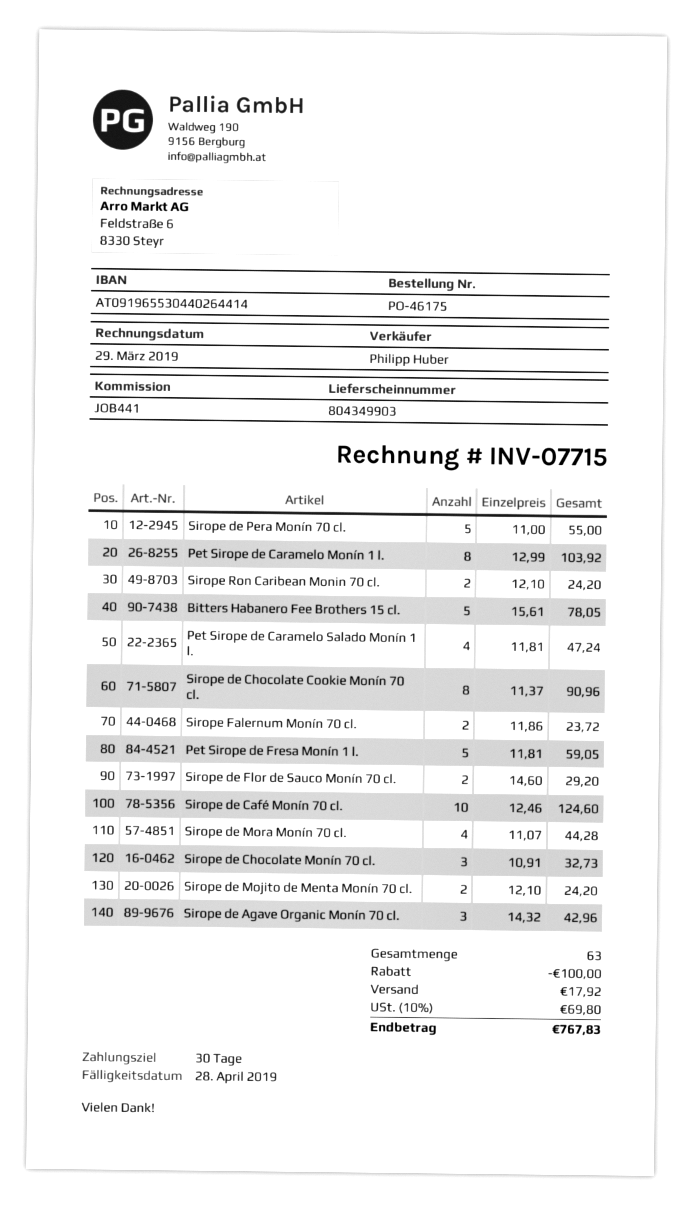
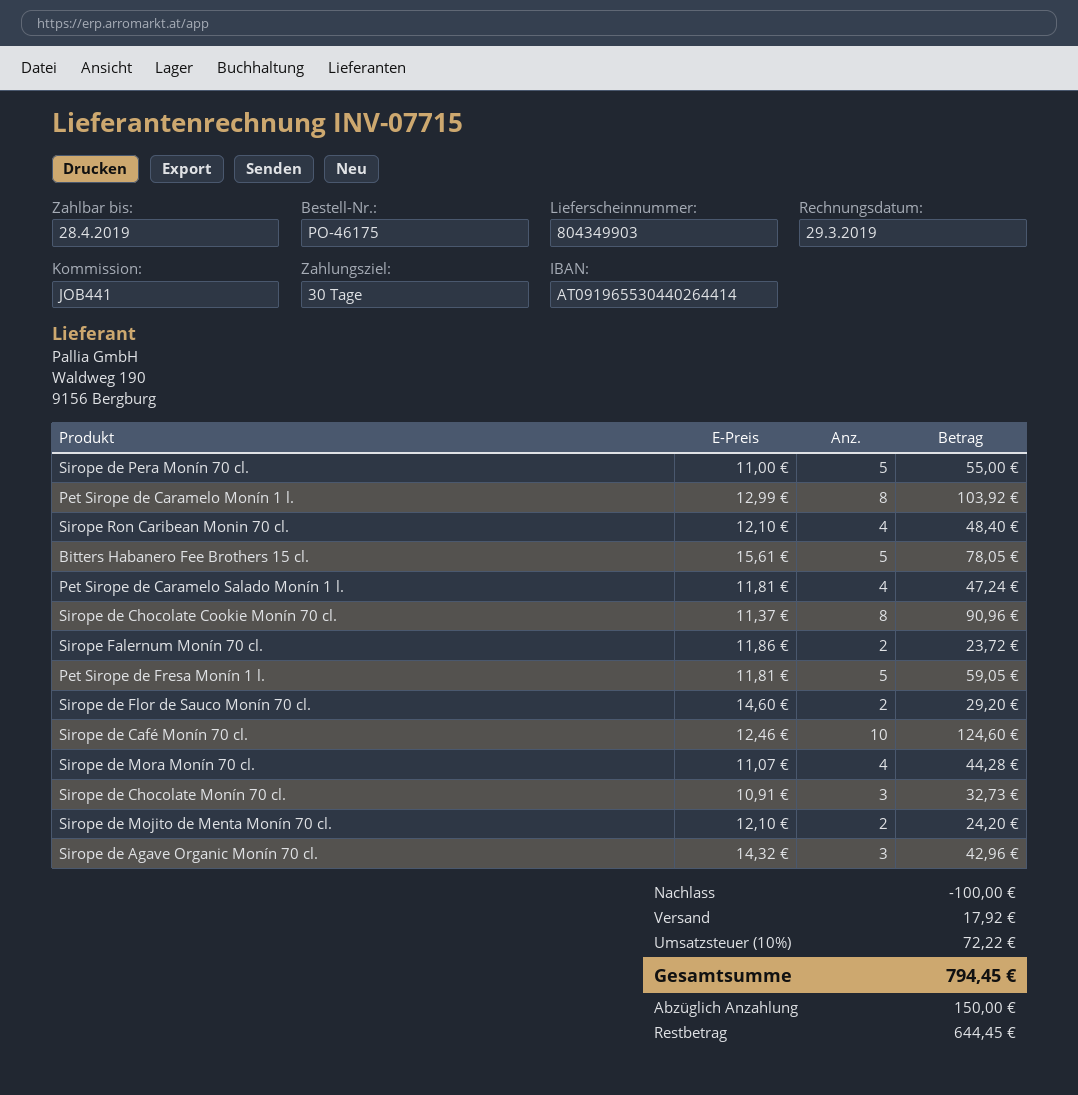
Sirope Ron Caribean Monin 70 cl.: 2 x 12.10 = 24.20 -> 4 x 12.10 = 48.40
tax: 10% = 69.80 -> 10% = 72.22
total: 767.83 -> 794.45

